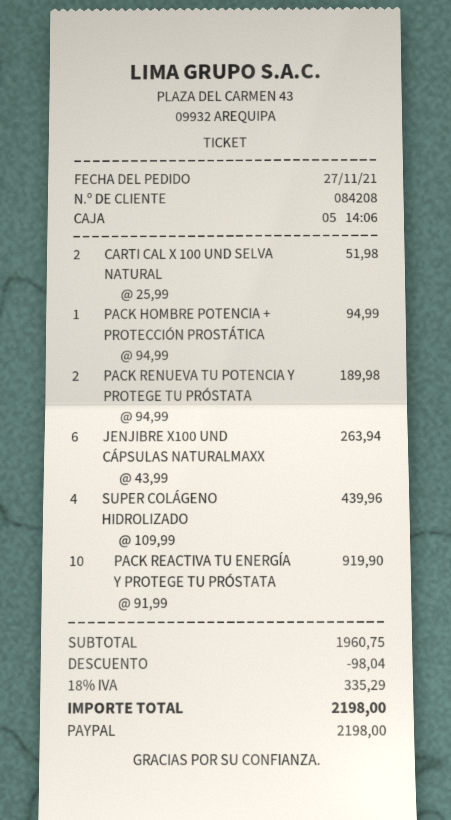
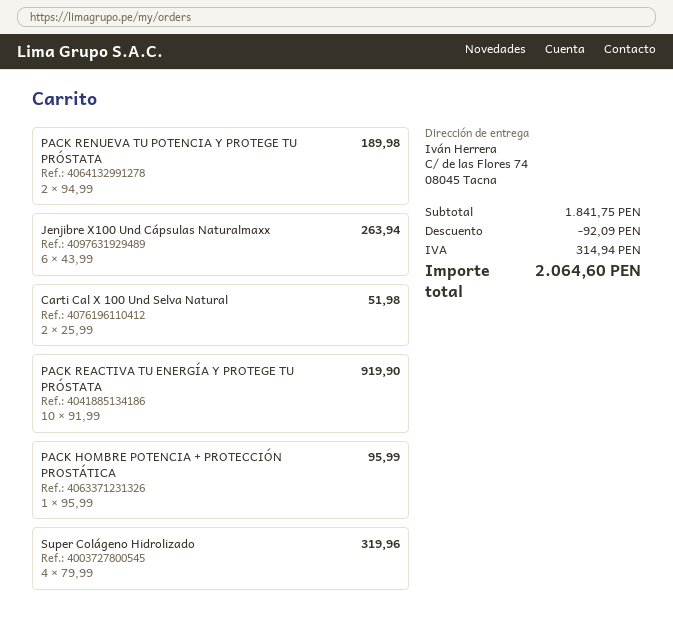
PACK HOMBRE POTENCIA + PROTECCIÓN PROSTÁTICA: 1 x 94.99 = 94.99 -> 1 x 95.99 = 95.99
SUPER COLÁGENO HIDROLIZADO: 4 x 109.99 = 439.96 -> 4 x 79.99 = 319.96
subtotal: 1960.75 -> 1841.75
discount: 98.04 -> 92.09
tax: 335.29 -> 314.94
total: 2198.00 -> 2064.60

